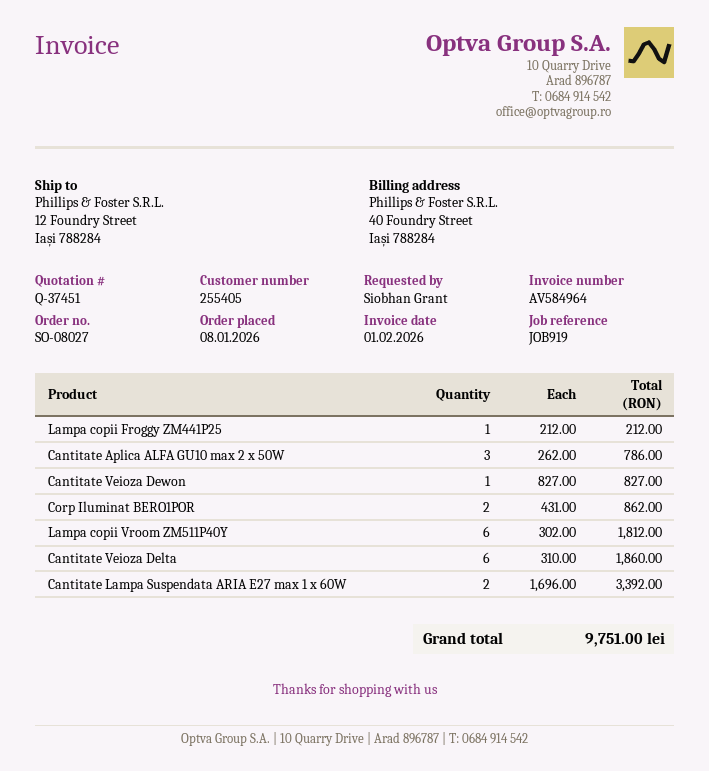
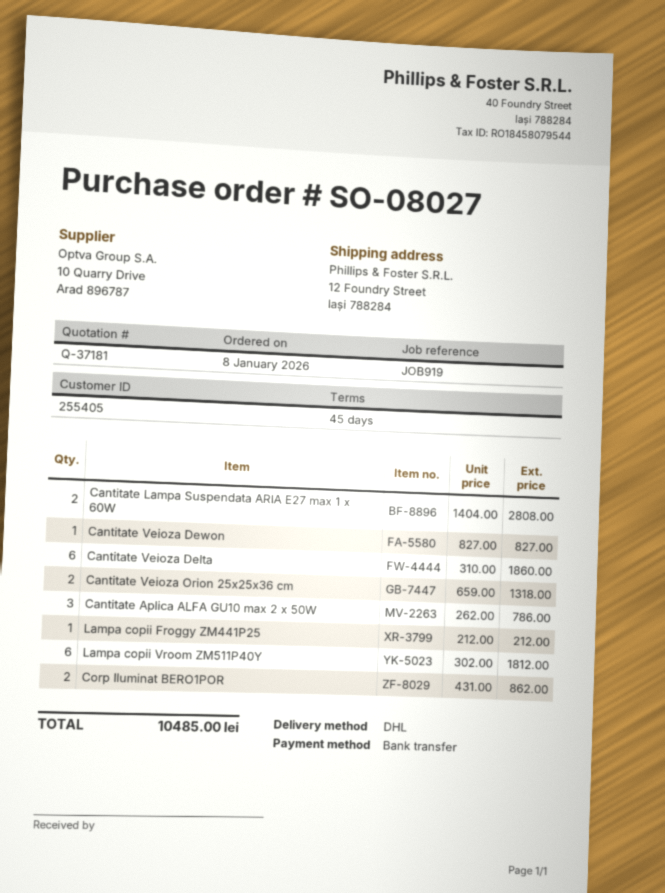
quote number: Q-37451 -> Q-37181
Cantitate Lampa Suspendata ARIA E27 max 1 x 60W: 2 x 1696.00 = 3392.00 -> 2 x 1404.00 = 2808.00
Cantitate Veioza Orion 25x25x36 cm: none -> 2 x 659.00 = 1318.00
total: 9751.00 -> 10485.00

